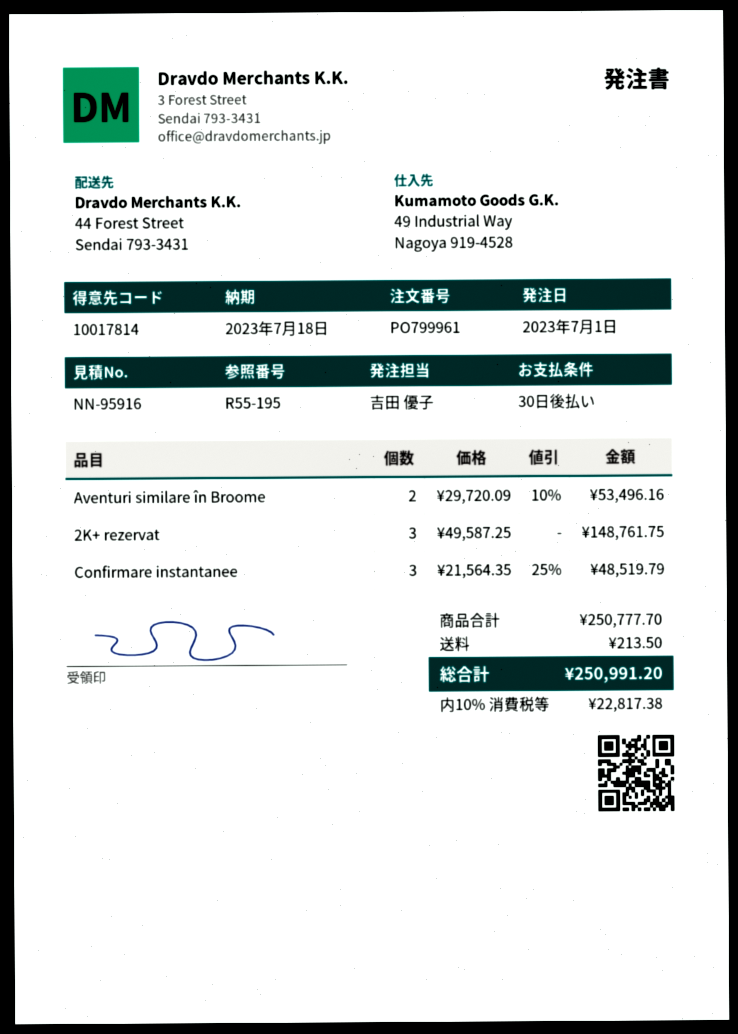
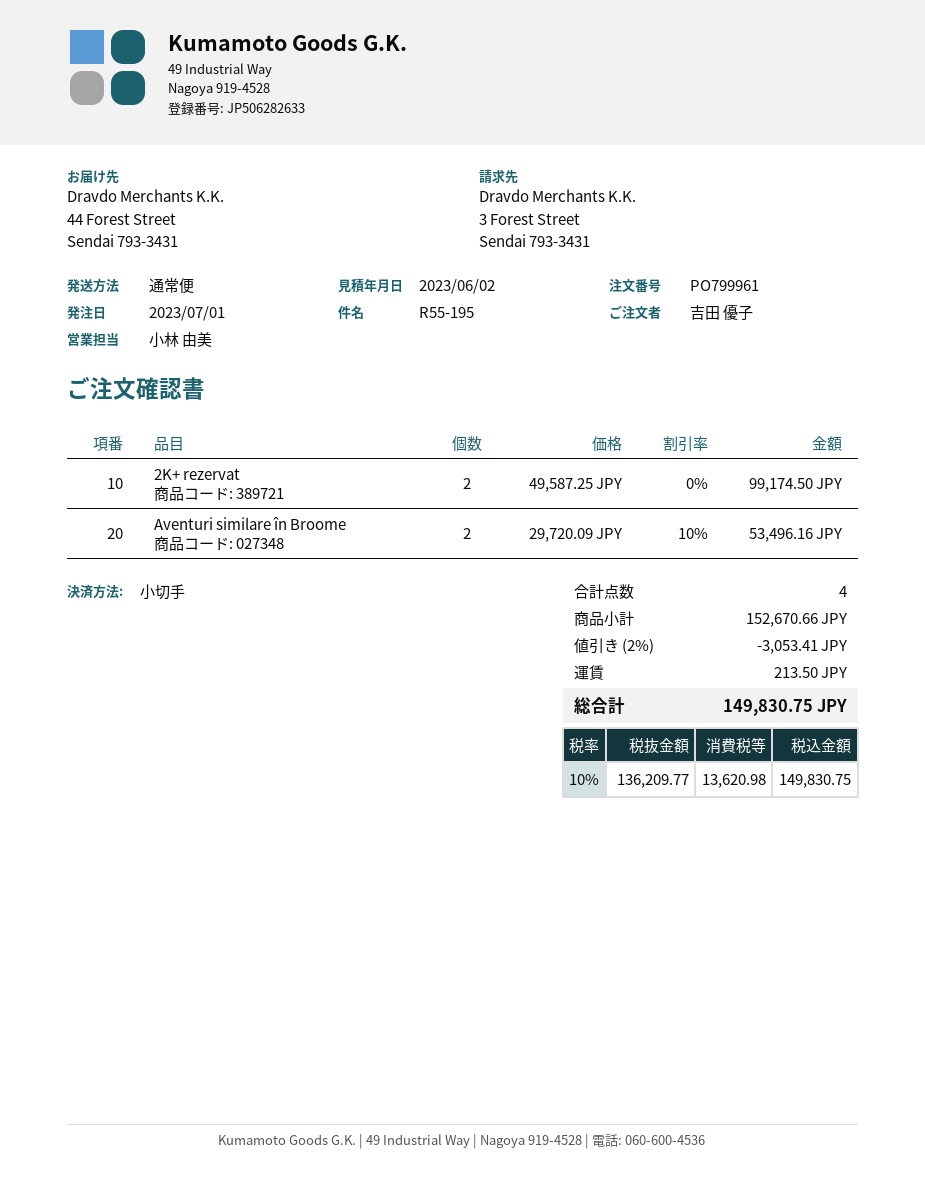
2K+ rezervat: 3 x 49587.25 = 148761.75 -> 2 x 49587.25 = 99174.50
Confirmare instantanee: 3 x 21564.35 - 25% = 48519.79 -> none
subtotal: 250777.70 -> 152670.66
discount: none -> 2% = 3053.41
tax: 10% = 22817.38 -> 10% = 13620.98
total: 250991.20 -> 149830.75

